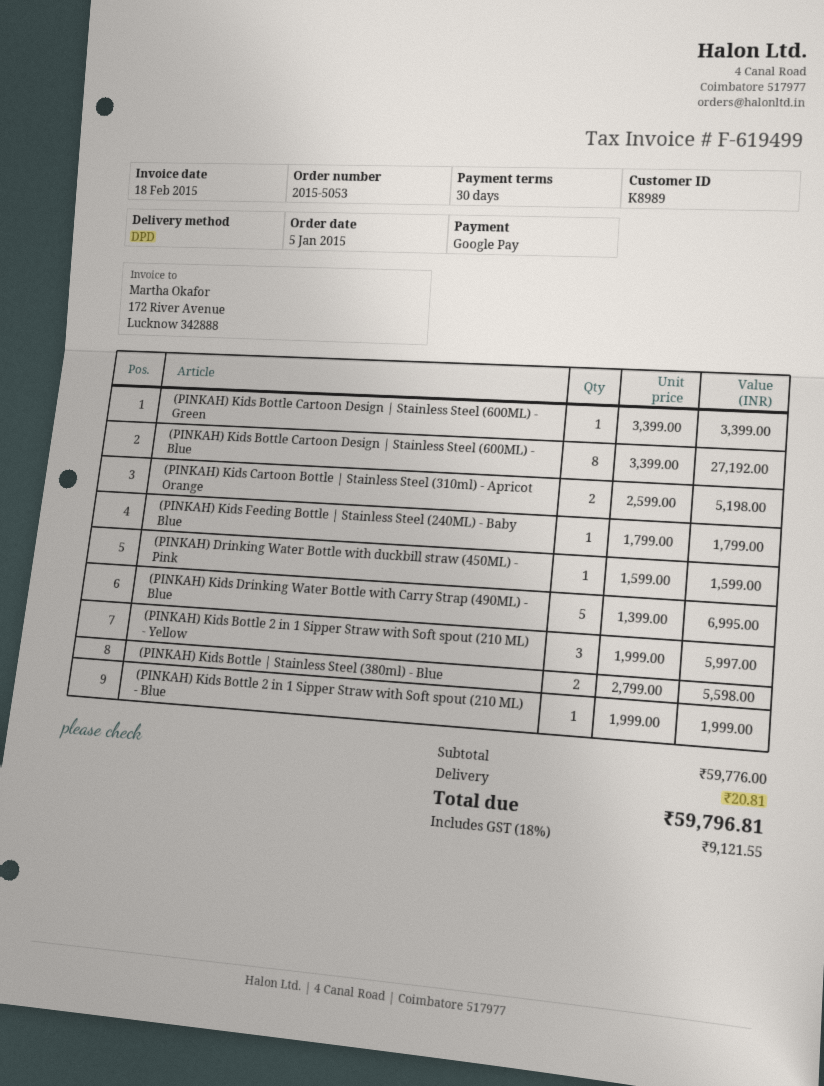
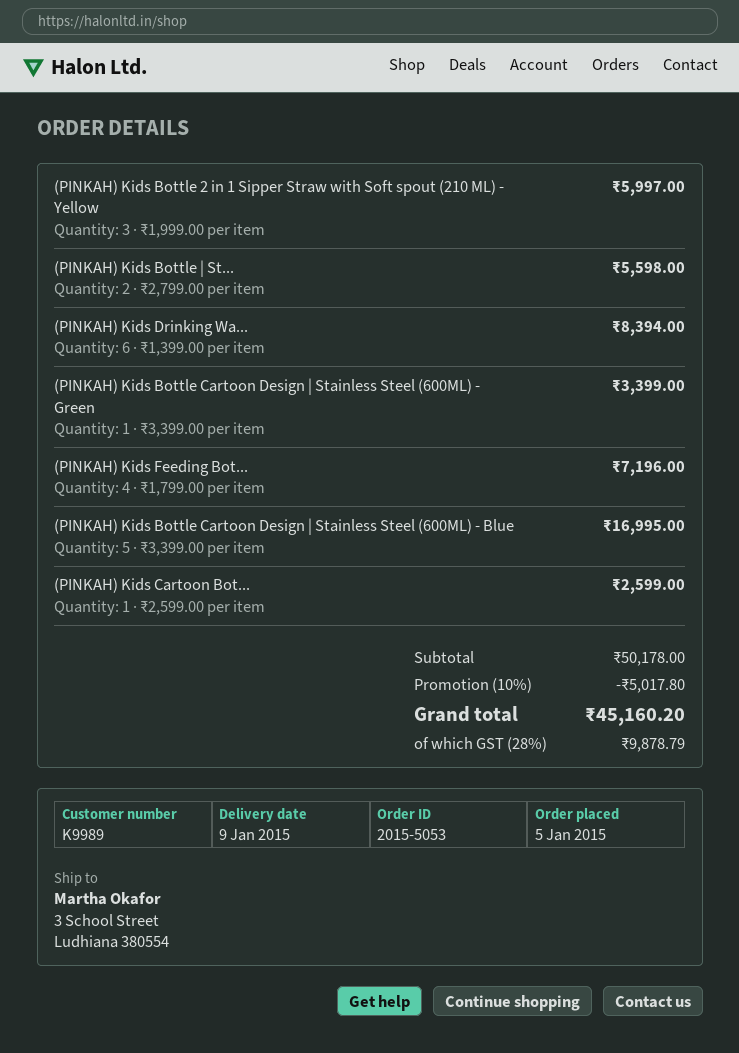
customer number: K8989 -> K9989
(PINKAH) Kids Bottle Cartoon Design | Stainless Steel (600ML) - Blue: 8 x 3399.00 = 27192.00 -> 5 x 3399.00 = 16995.00
(PINKAH) Kids Cartoon Bottle | Stainless Steel (310ml) - Apricot Orange: 2 x 2599.00 = 5198.00 -> 1 x 2599.00 = 2599.00
(PINKAH) Kids Feeding Bottle | Stainless Steel (240ML) - Baby Blue: 1 x 1799.00 = 1799.00 -> 4 x 1799.00 = 7196.00
(PINKAH) Drinking Water Bottle with duckbill straw (450ML) - Pink: 1 x 1599.00 = 1599.00 -> none
(PINKAH) Kids Drinking Water Bottle with Carry Strap (490ML) - Blue: 5 x 1399.00 = 6995.00 -> 6 x 1399.00 = 8394.00
(PINKAH) Kids Bottle 2 in 1 Sipper Straw with Soft spout (210 ML) - Blue: 1 x 1999.00 = 1999.00 -> none
subtotal: 59776.00 -> 50178.00
discount: none -> 10% = 5017.80
shipping: 20.81 -> none
tax: 18% = 9121.55 -> 28% = 9878.79
total: 59796.81 -> 45160.20

